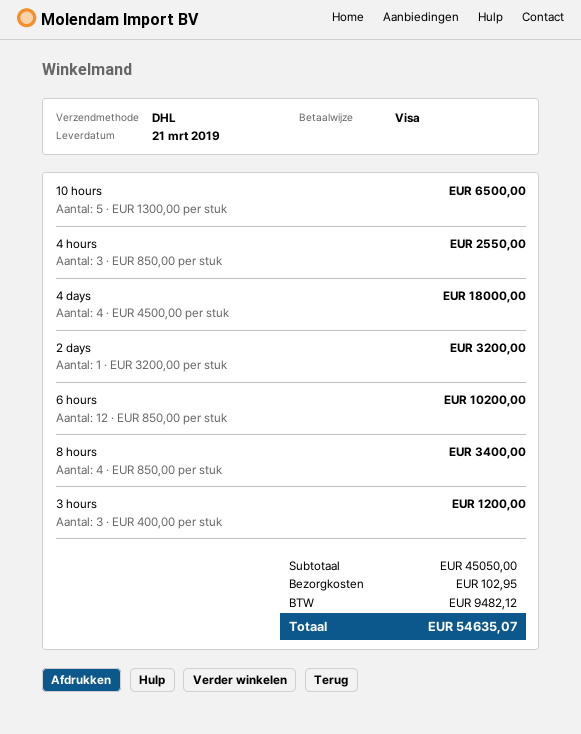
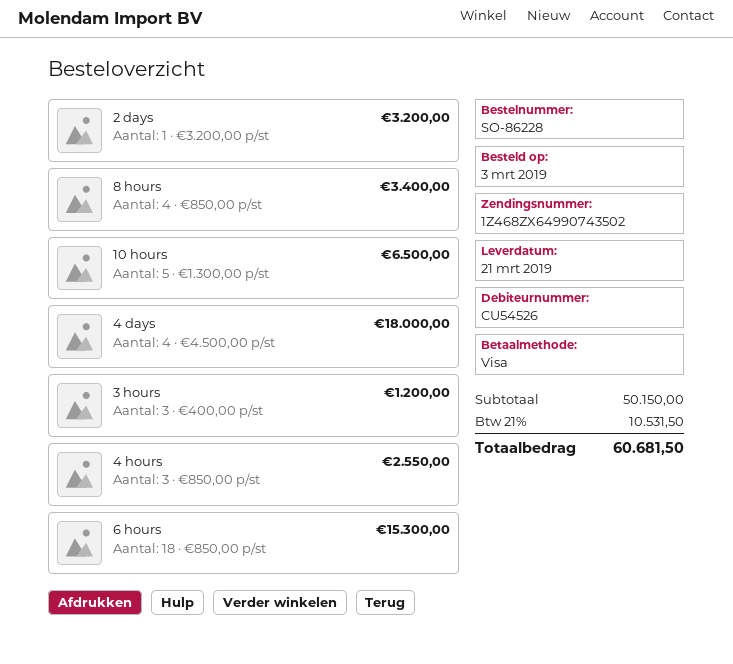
6 hours: 12 x 850.00 = 10200.00 -> 18 x 850.00 = 15300.00
subtotal: 45050.00 -> 50150.00
shipping: 102.95 -> none
tax: 9482.12 -> 10531.50
total: 54635.07 -> 60681.50

